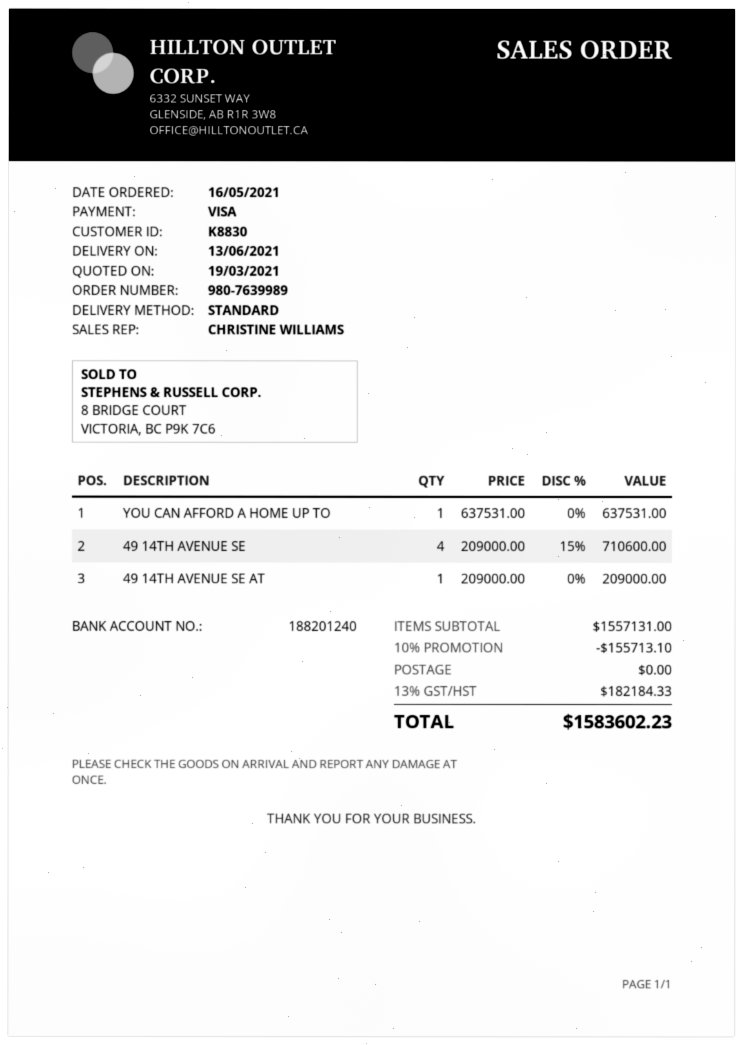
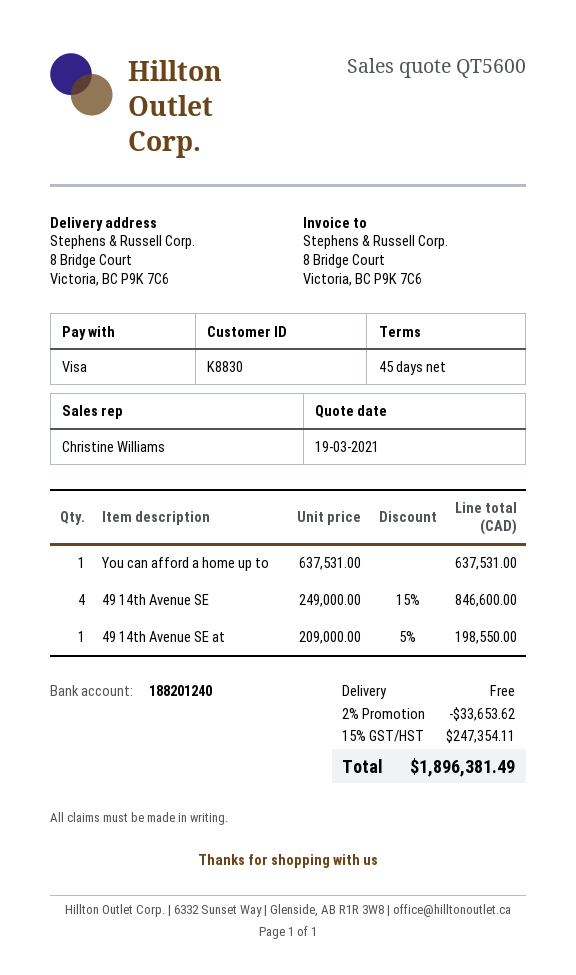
49 14TH AVENUE SE: 4 x 209000.00 - 15% = 710600.00 -> 4 x 249000.00 - 15% = 846600.00
49 14TH AVENUE SE AT: 1 x 209000.00 = 209000.00 -> 1 x 209000.00 - 5% = 198550.00
discount: 10% = 155713.10 -> 2% = 33653.62
tax: 13% = 182184.33 -> 15% = 247354.11
total: 1583602.23 -> 1896381.49

